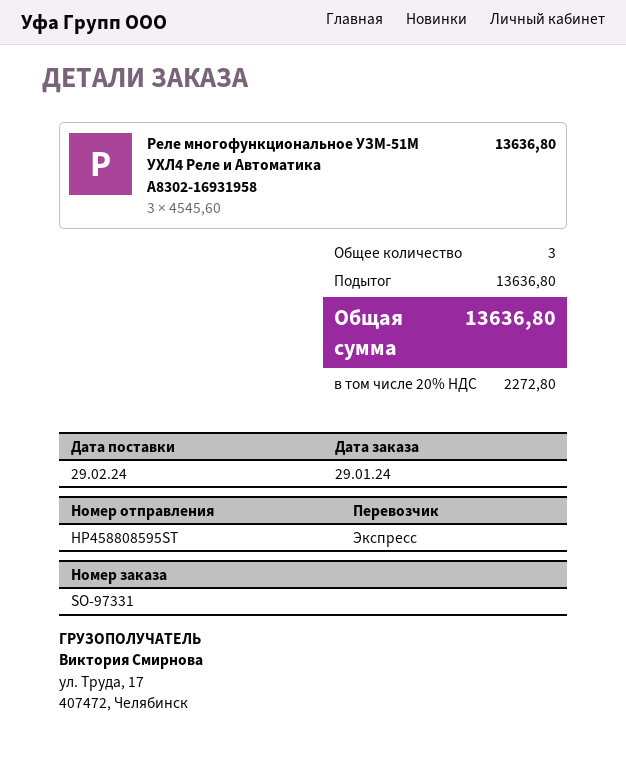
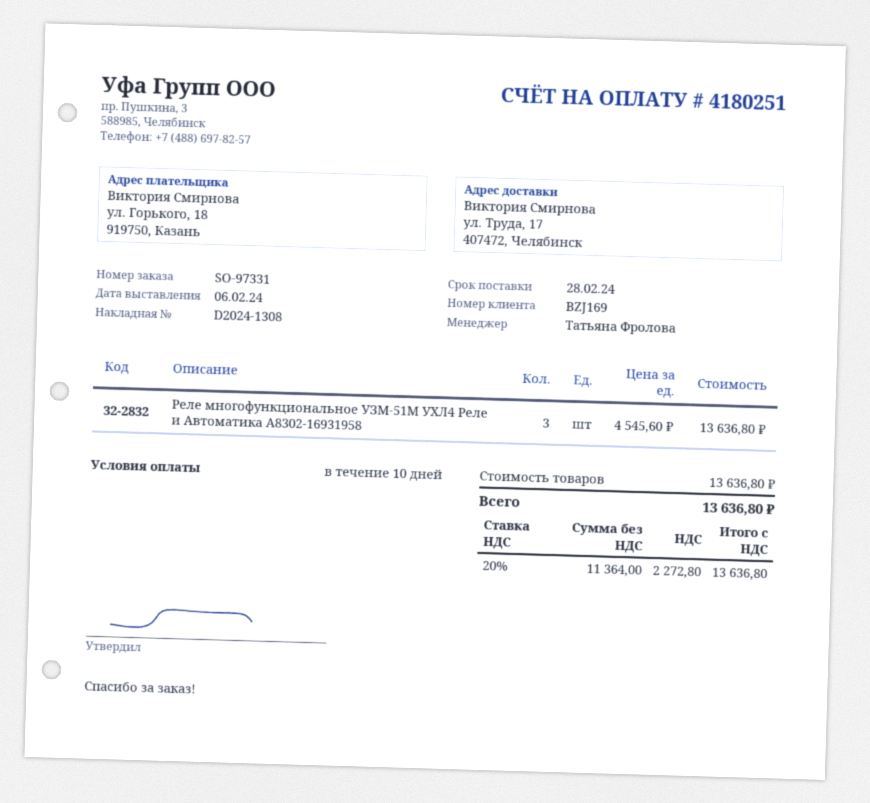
delivery date: 2024-02-29 -> 2024-02-28

